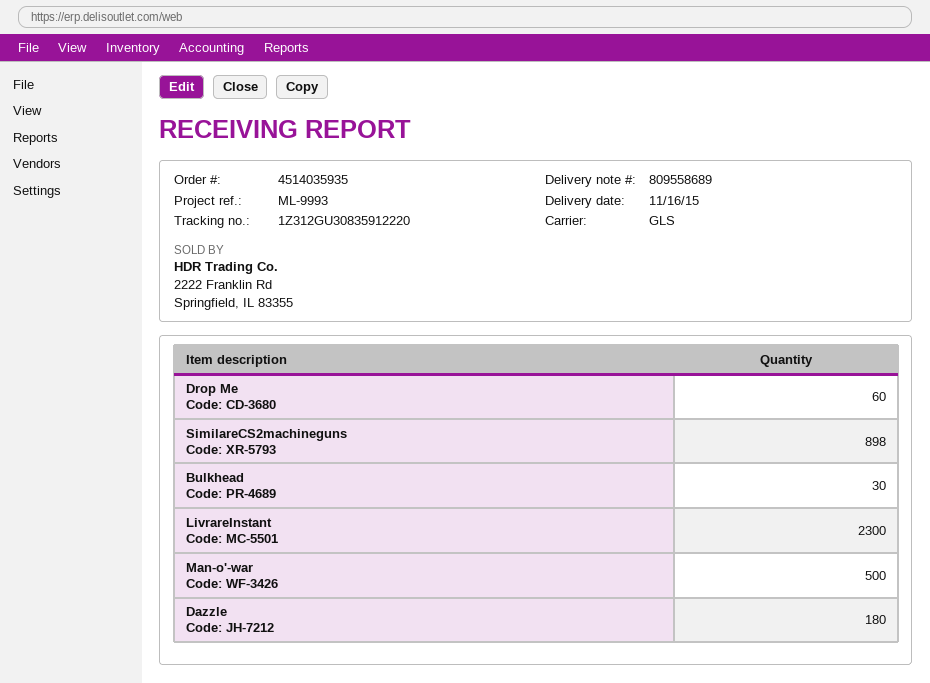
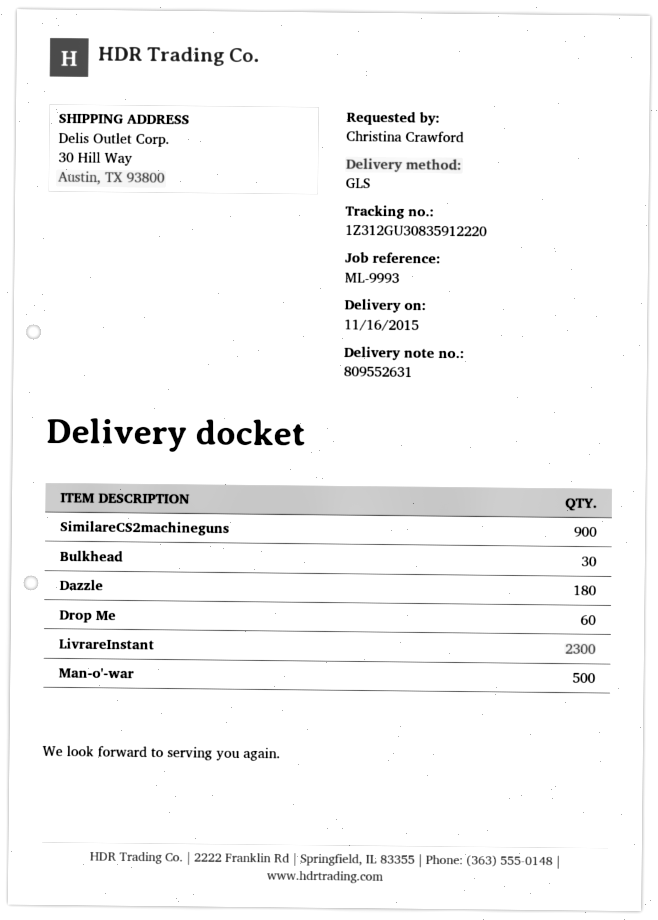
delivery note number: 809558689 -> 809552631
SimilareCS2machineguns: 898 -> 900

